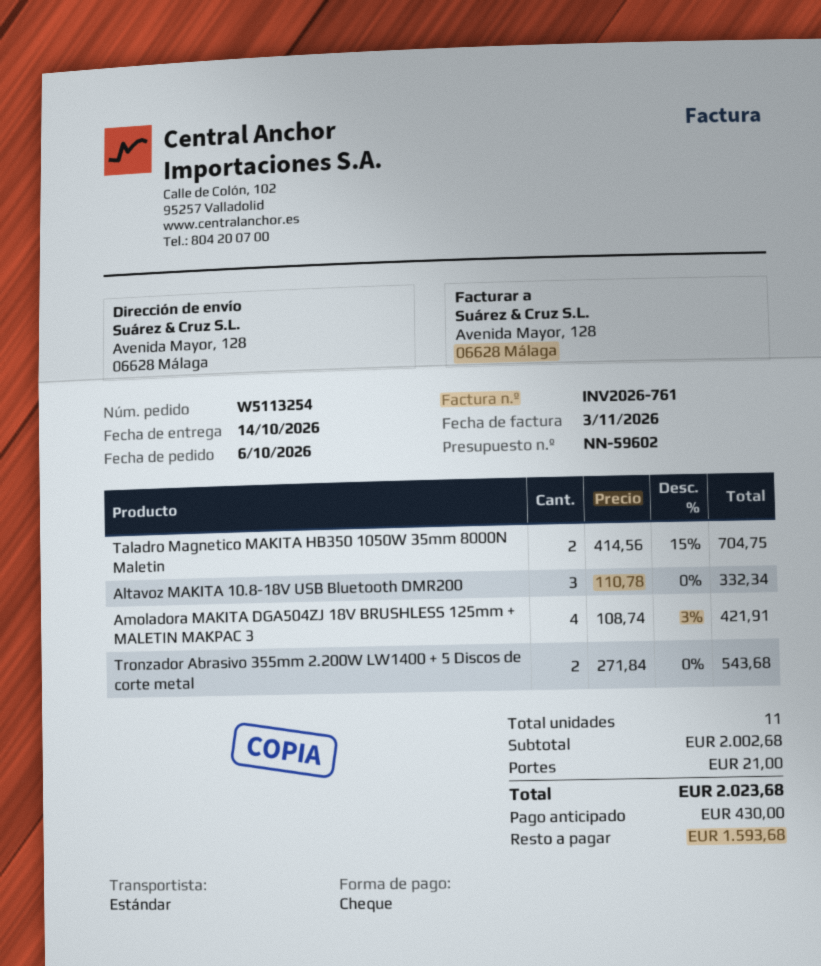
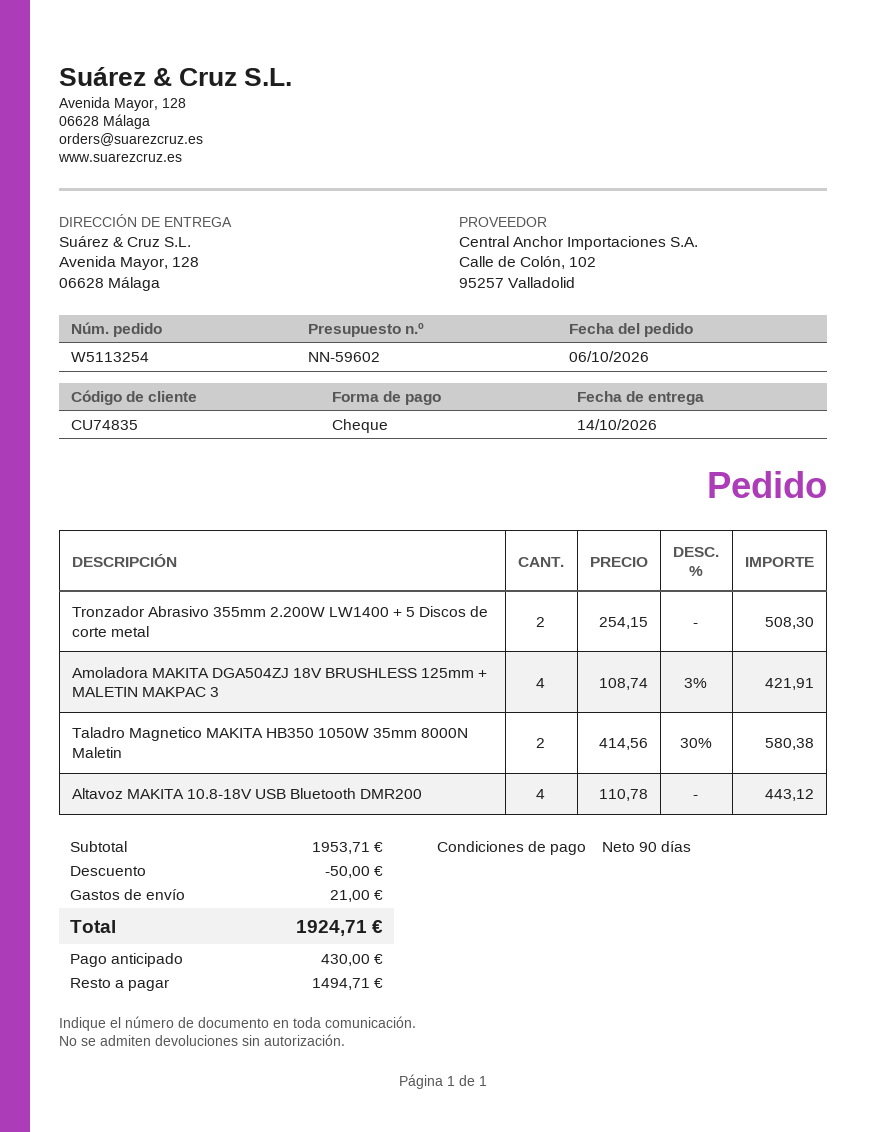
Taladro Magnetico MAKITA HB350 1050W 35mm 8000N Maletin: 2 x 414.56 - 15% = 704.75 -> 2 x 414.56 - 30% = 580.38
Altavoz MAKITA 10.8-18V USB Bluetooth DMR200: 3 x 110.78 = 332.34 -> 4 x 110.78 = 443.12
Tronzador Abrasivo 355mm 2.200W LW1400 + 5 Discos de corte metal: 2 x 271.84 = 543.68 -> 2 x 254.15 = 508.30
subtotal: 2002.68 -> 1953.71
discount: none -> 50.00
total: 2023.68 -> 1924.71
balance: 1593.68 -> 1494.71

